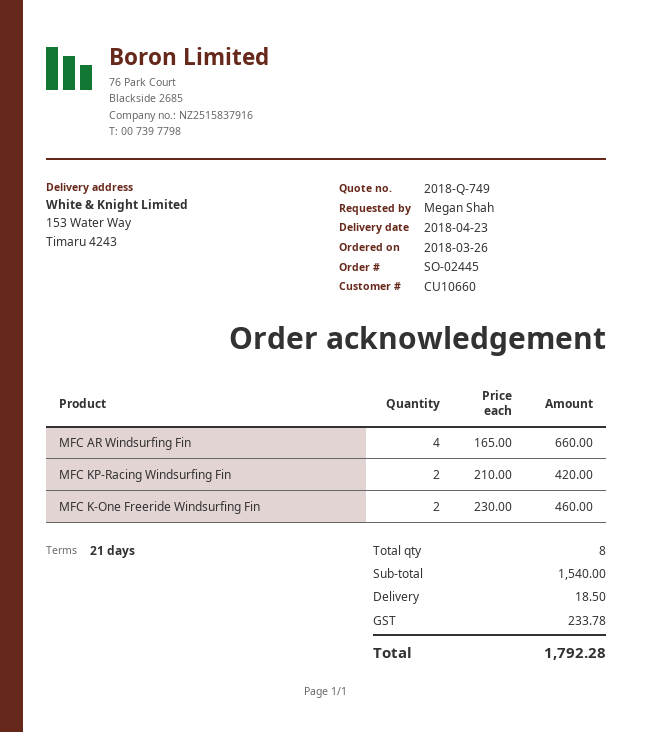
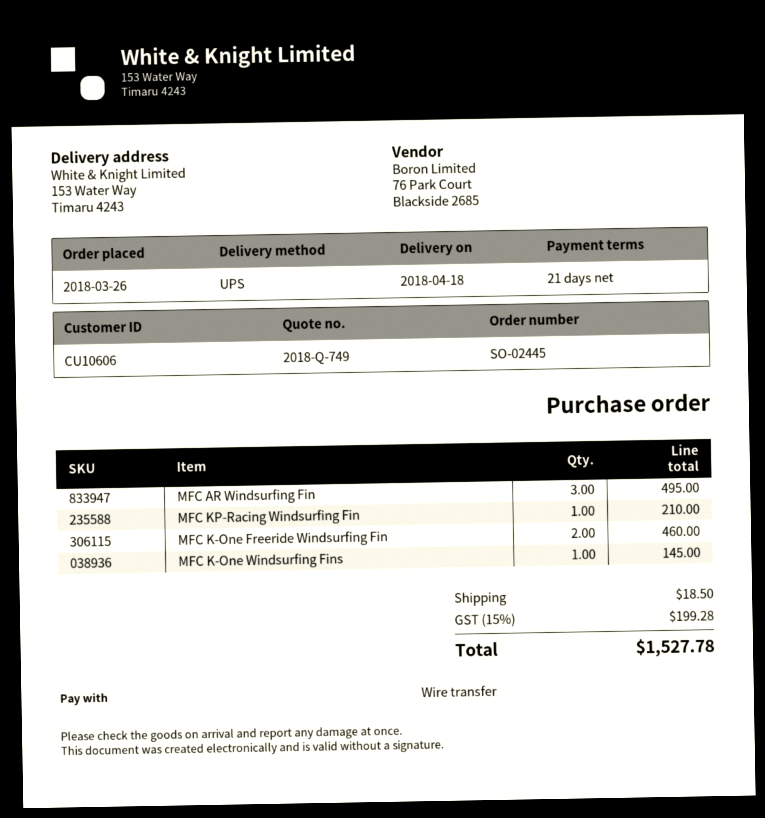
delivery date: 2018-04-23 -> 2018-04-18
customer number: CU10660 -> CU10606
MFC AR Windsurfing Fin: 4 for 660.00 -> 3 for 495.00
MFC KP-Racing Windsurfing Fin: 2 for 420.00 -> 1 for 210.00
MFC K-One Windsurfing Fins: none -> 1 for 145.00
tax: 233.78 -> 199.28
total: 1792.28 -> 1527.78

